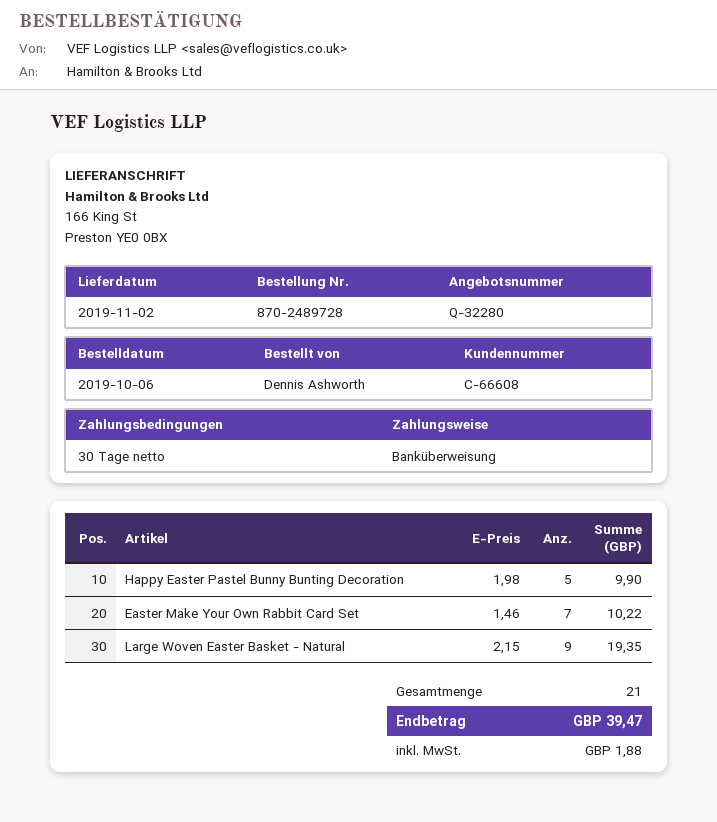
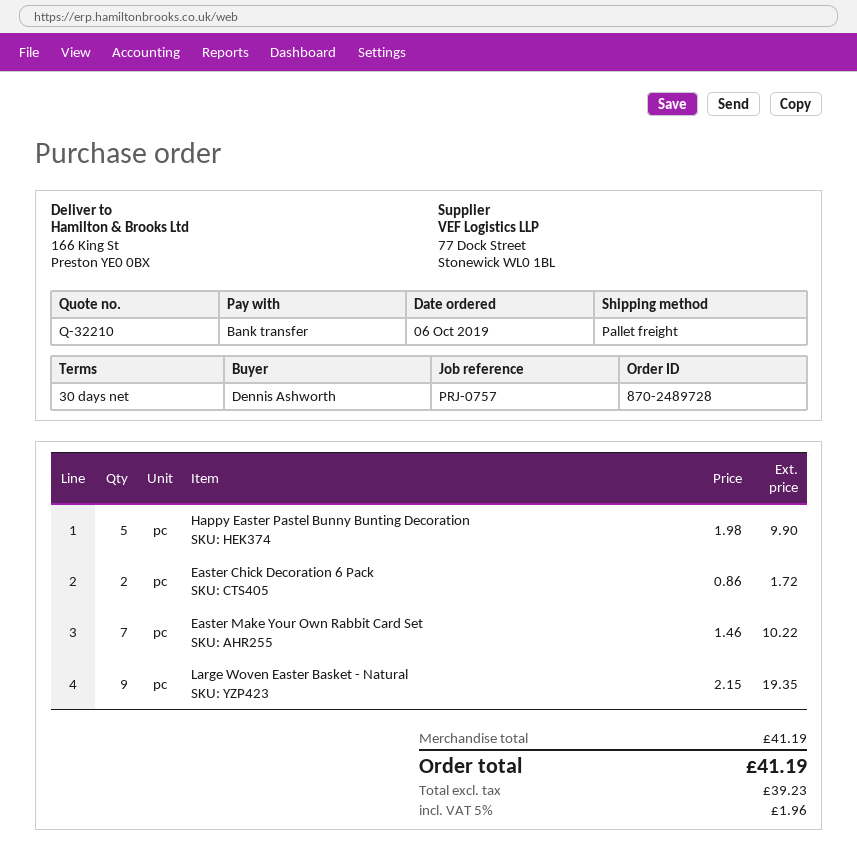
quote number: Q-32280 -> Q-32210
Easter Chick Decoration 6 Pack: none -> 2 x 0.86 = 1.72
tax: 1.88 -> 1.96
total: 39.47 -> 41.19

